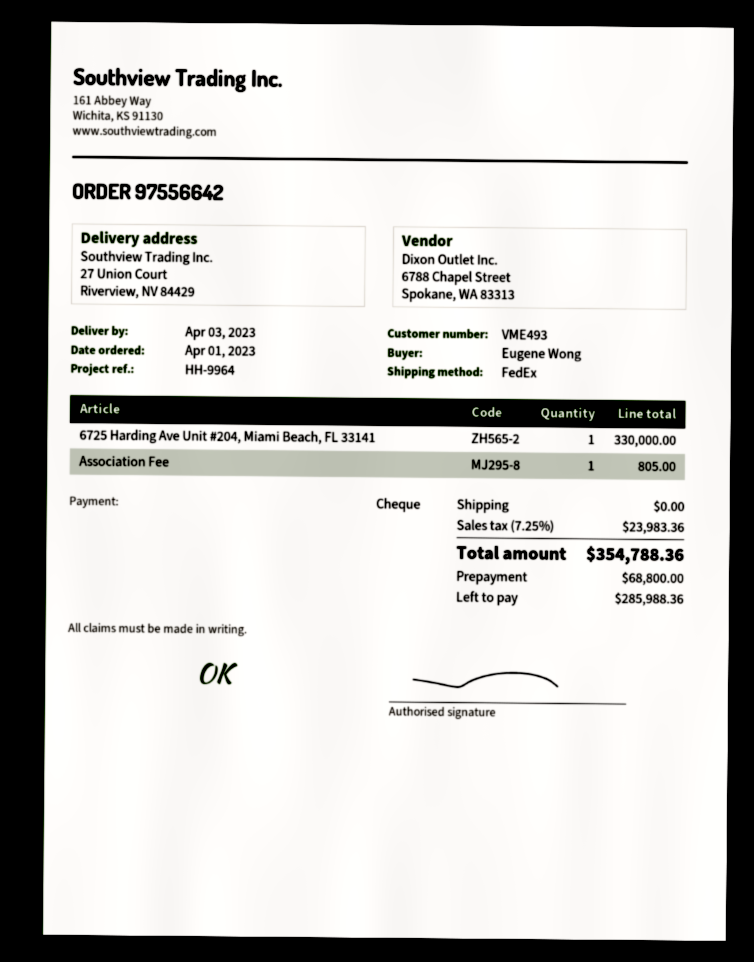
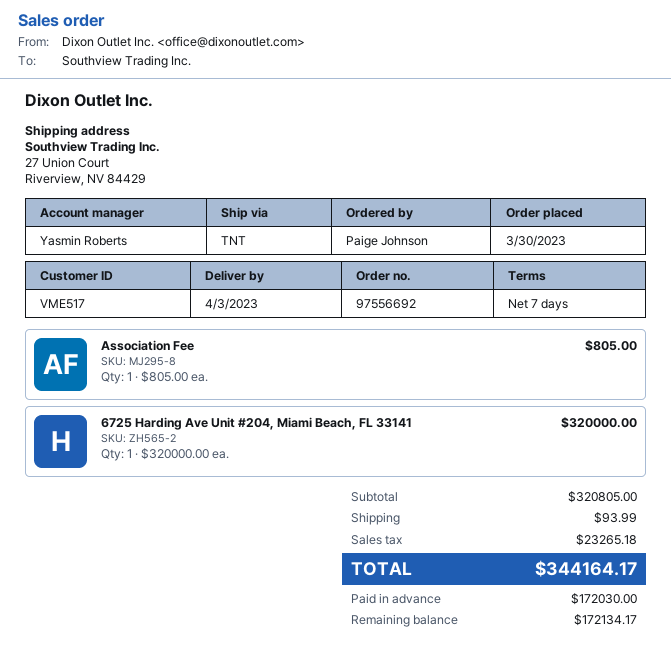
order number: 97556642 -> 97556692
order date: 2023-04-01 -> 2023-03-30
customer number: VME493 -> VME517
ordered by: Eugene Wong -> Paige Johnson
shipping method: FedEx -> TNT
6725 Harding Ave Unit #204, Miami Beach, FL 33141: 1 for 330000.00 -> 1 for 320000.00
shipping: 0.00 -> 93.99
tax: 23983.36 -> 23265.18
total: 354788.36 -> 344164.17
deposit: 68800.00 -> 172030.00
balance: 285988.36 -> 172134.17

